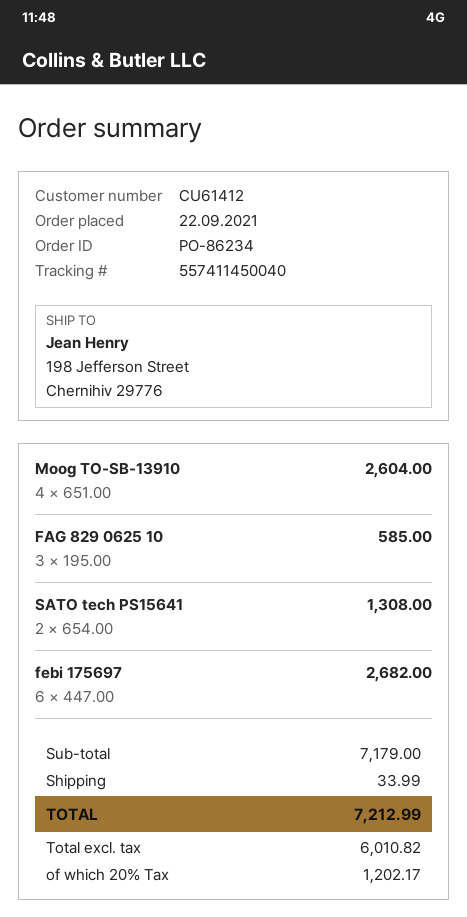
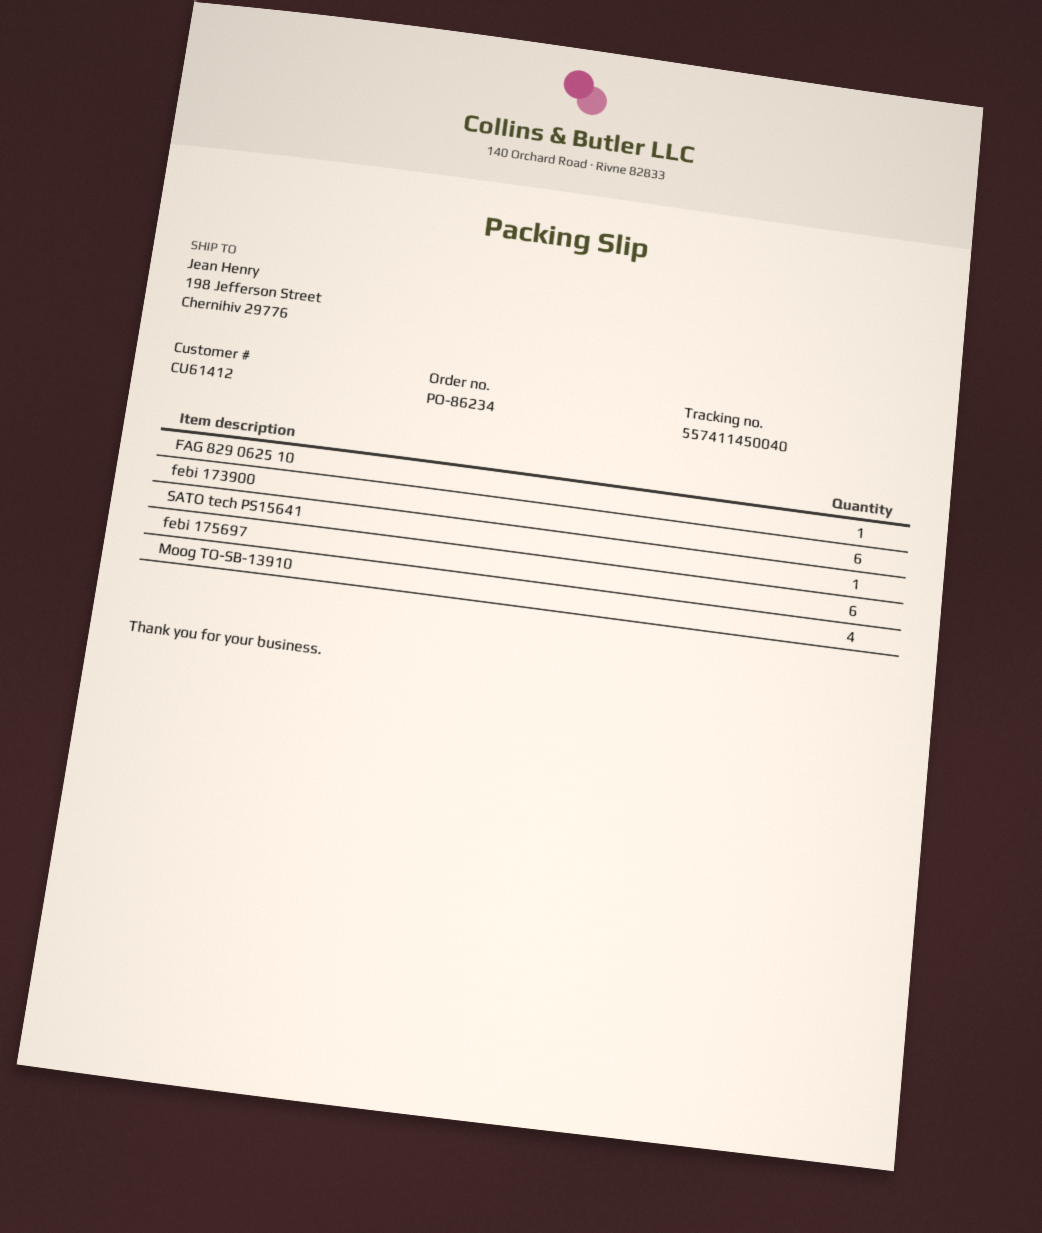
FAG 829 0625 10: 3 -> 1
SATO tech PS15641: 2 -> 1
febi 173900: none -> 6

